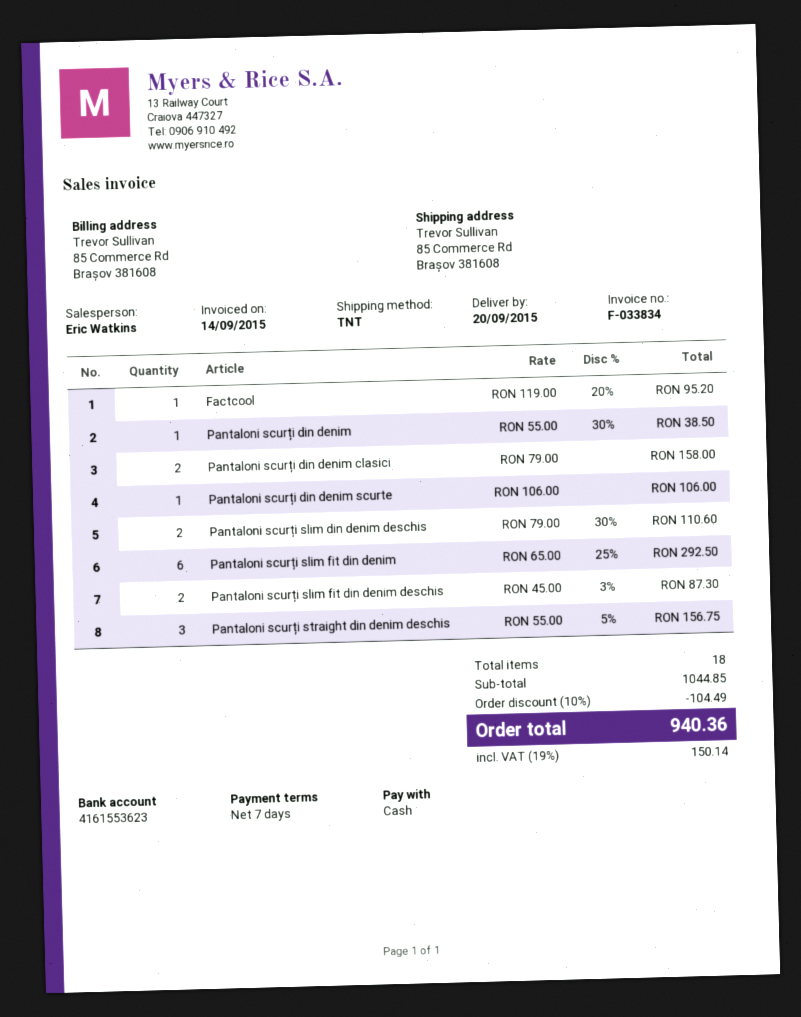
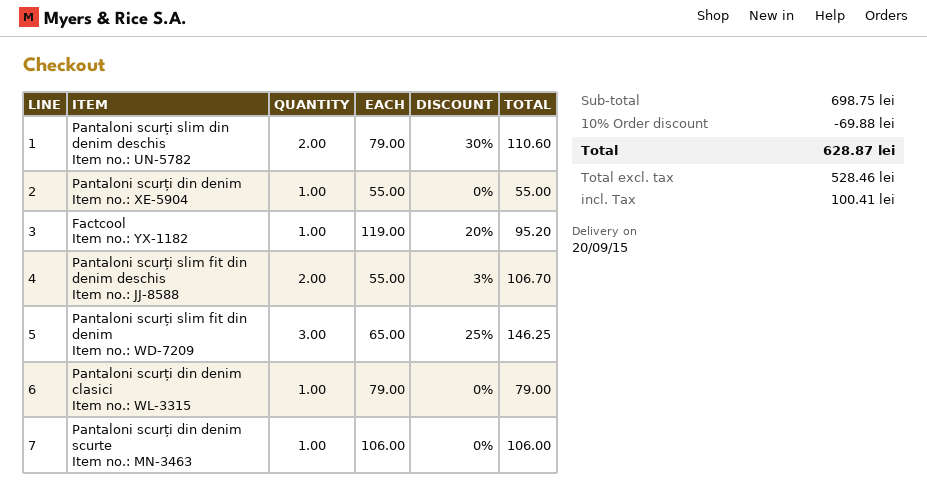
Pantaloni scurți din denim: 1 x 55.00 - 30% = 38.50 -> 1 x 55.00 = 55.00
Pantaloni scurți din denim clasici: 2 x 79.00 = 158.00 -> 1 x 79.00 = 79.00
Pantaloni scurți slim fit din denim: 6 x 65.00 - 25% = 292.50 -> 3 x 65.00 - 25% = 146.25
Pantaloni scurți slim fit din denim deschis: 2 x 45.00 - 3% = 87.30 -> 2 x 55.00 - 3% = 106.70
Pantaloni scurți straight din denim deschis: 3 x 55.00 - 5% = 156.75 -> none
subtotal: 1044.85 -> 698.75
discount: 10% = 104.49 -> 10% = 69.88
tax: 150.14 -> 100.41
total: 940.36 -> 628.87

